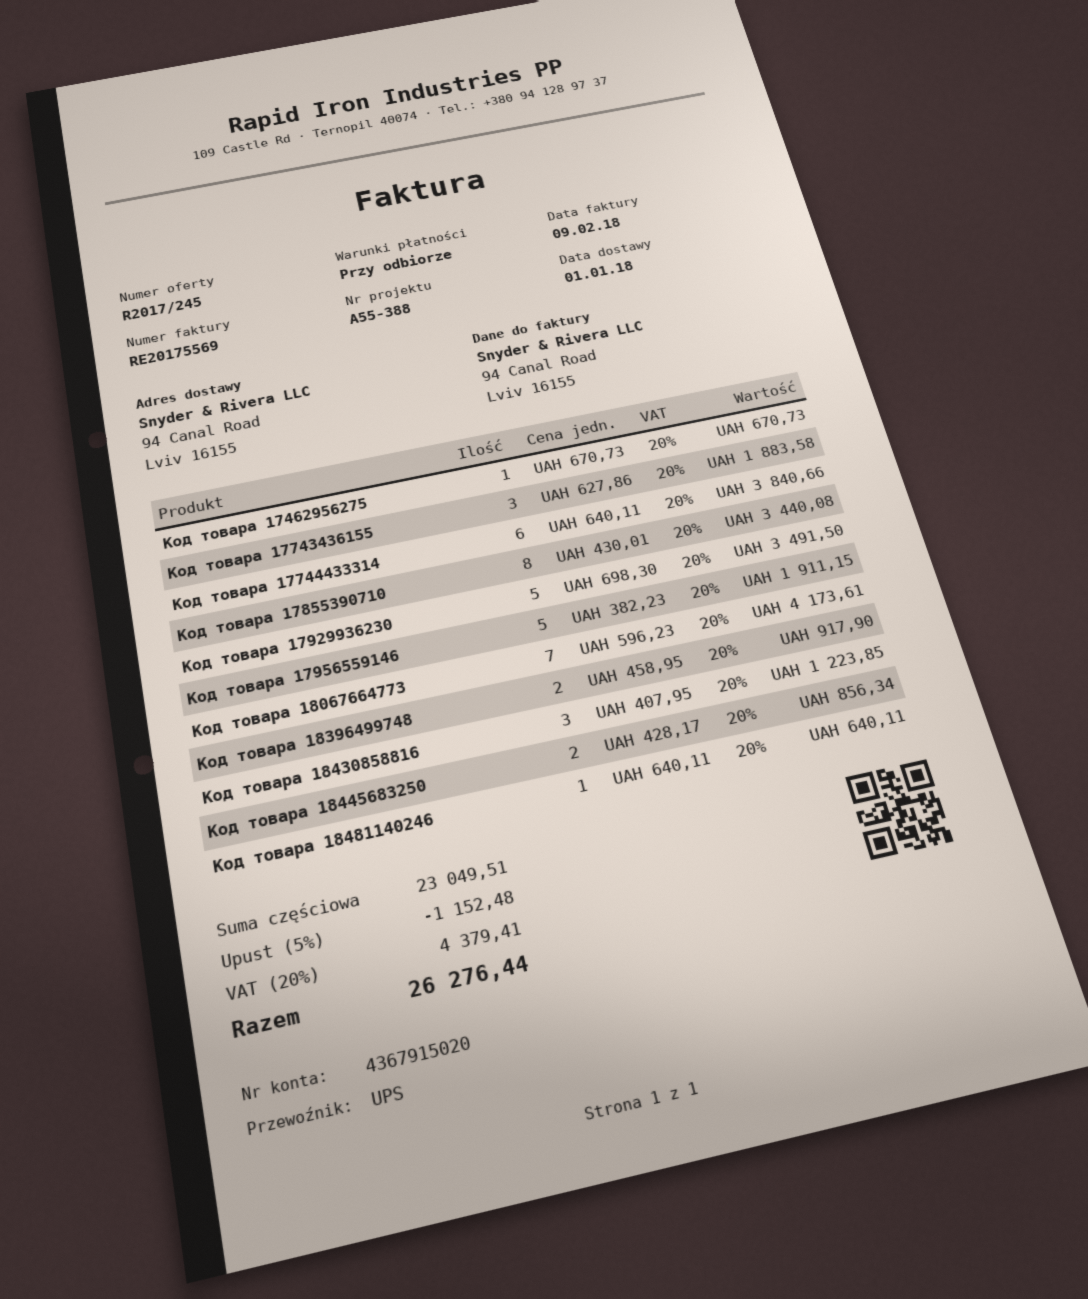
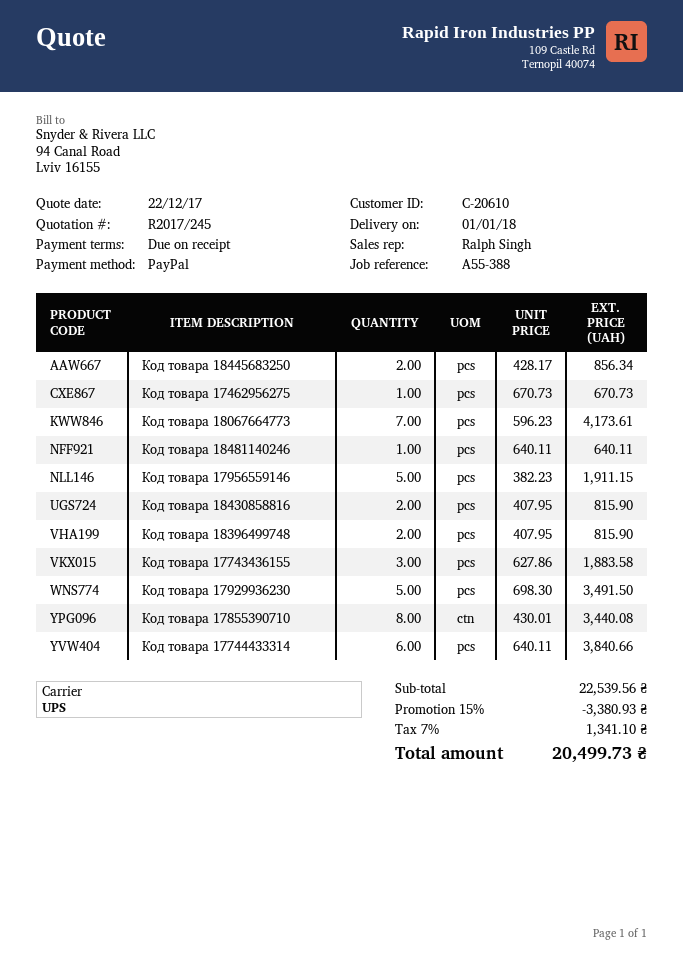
Код товара 18396499748: 2 x 458.95 = 917.90 -> 2 x 407.95 = 815.90
Код товара 18430858816: 3 x 407.95 = 1223.85 -> 2 x 407.95 = 815.90
subtotal: 23049.51 -> 22539.56
discount: 5% = 1152.48 -> 15% = 3380.93
tax: 20% = 4379.41 -> 7% = 1341.10
total: 26276.44 -> 20499.73

